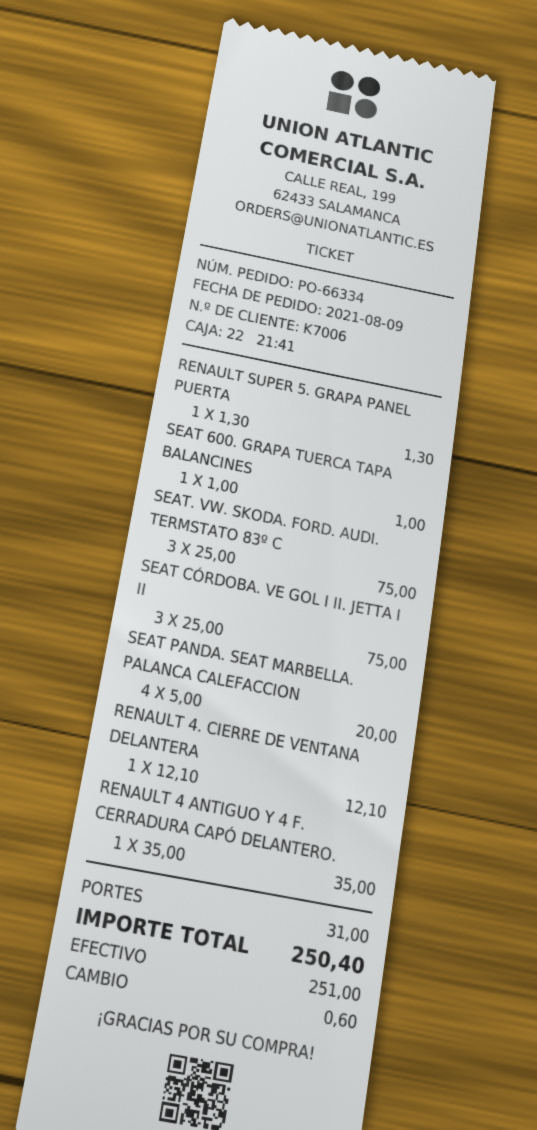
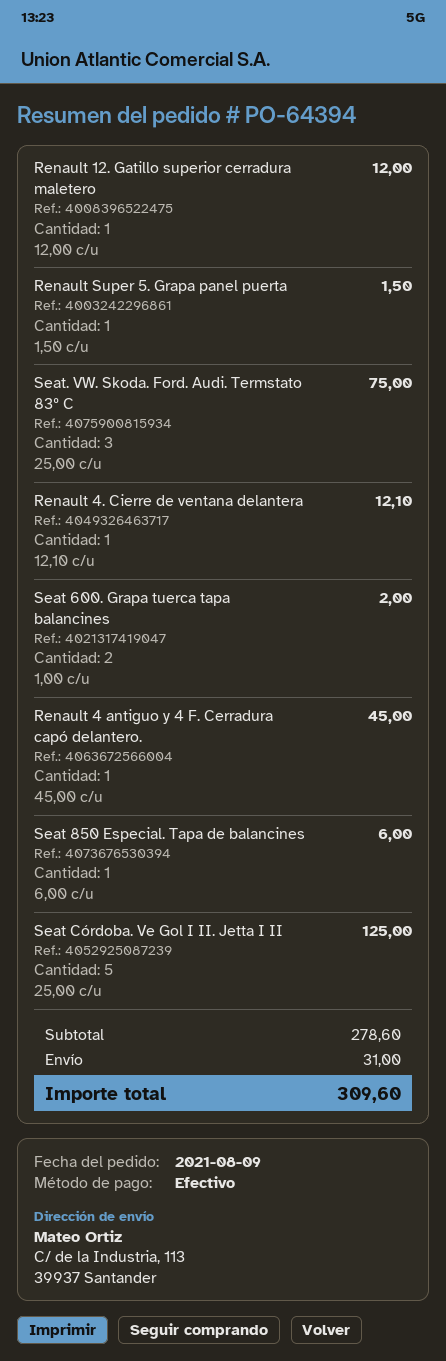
order number: PO-66334 -> PO-64394
RENAULT SUPER 5. GRAPA PANEL PUERTA: 1 x 1.30 = 1.30 -> 1 x 1.50 = 1.50
SEAT 600. GRAPA TUERCA TAPA BALANCINES: 1 x 1.00 = 1.00 -> 2 x 1.00 = 2.00
SEAT CÓRDOBA. VE GOL I II. JETTA I II: 3 x 25.00 = 75.00 -> 5 x 25.00 = 125.00
SEAT PANDA. SEAT MARBELLA. PALANCA CALEFACCION: 4 x 5.00 = 20.00 -> none
RENAULT 4 ANTIGUO Y 4 F. CERRADURA CAPÓ DELANTERO.: 1 x 35.00 = 35.00 -> 1 x 45.00 = 45.00
Renault 12. Gatillo superior cerradura maletero: none -> 1 x 12.00 = 12.00
Seat 850 Especial. Tapa de balancines: none -> 1 x 6.00 = 6.00
total: 250.40 -> 309.60

